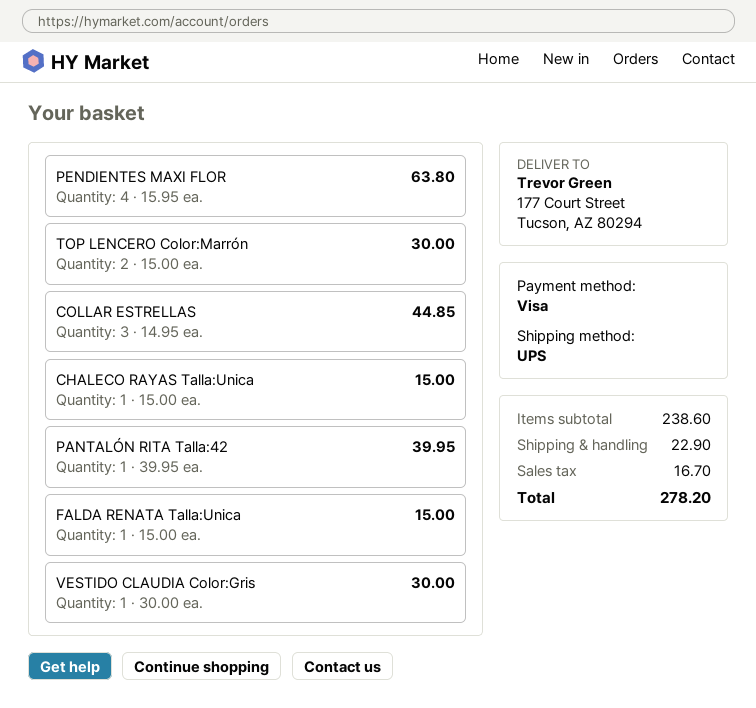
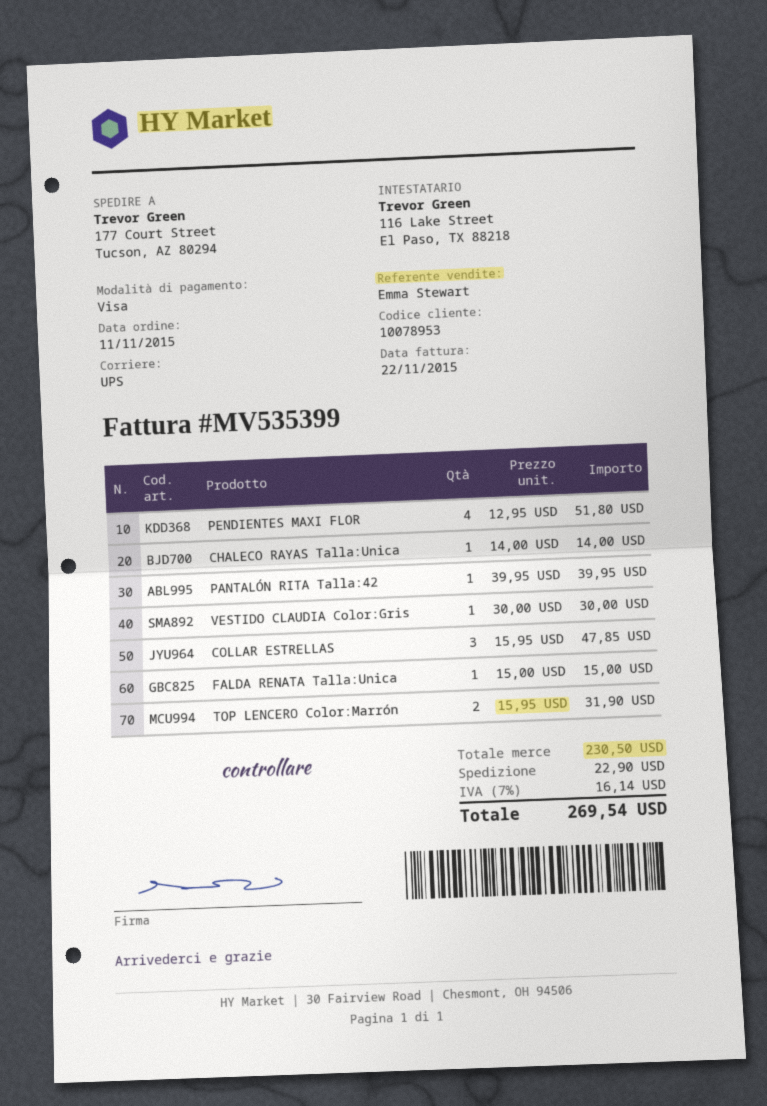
PENDIENTES MAXI FLOR: 4 x 15.95 = 63.80 -> 4 x 12.95 = 51.80
TOP LENCERO Color:Marrón: 2 x 15.00 = 30.00 -> 2 x 15.95 = 31.90
COLLAR ESTRELLAS: 3 x 14.95 = 44.85 -> 3 x 15.95 = 47.85
CHALECO RAYAS Talla:Unica: 1 x 15.00 = 15.00 -> 1 x 14.00 = 14.00
subtotal: 238.60 -> 230.50
tax: 16.70 -> 16.14
total: 278.20 -> 269.54

